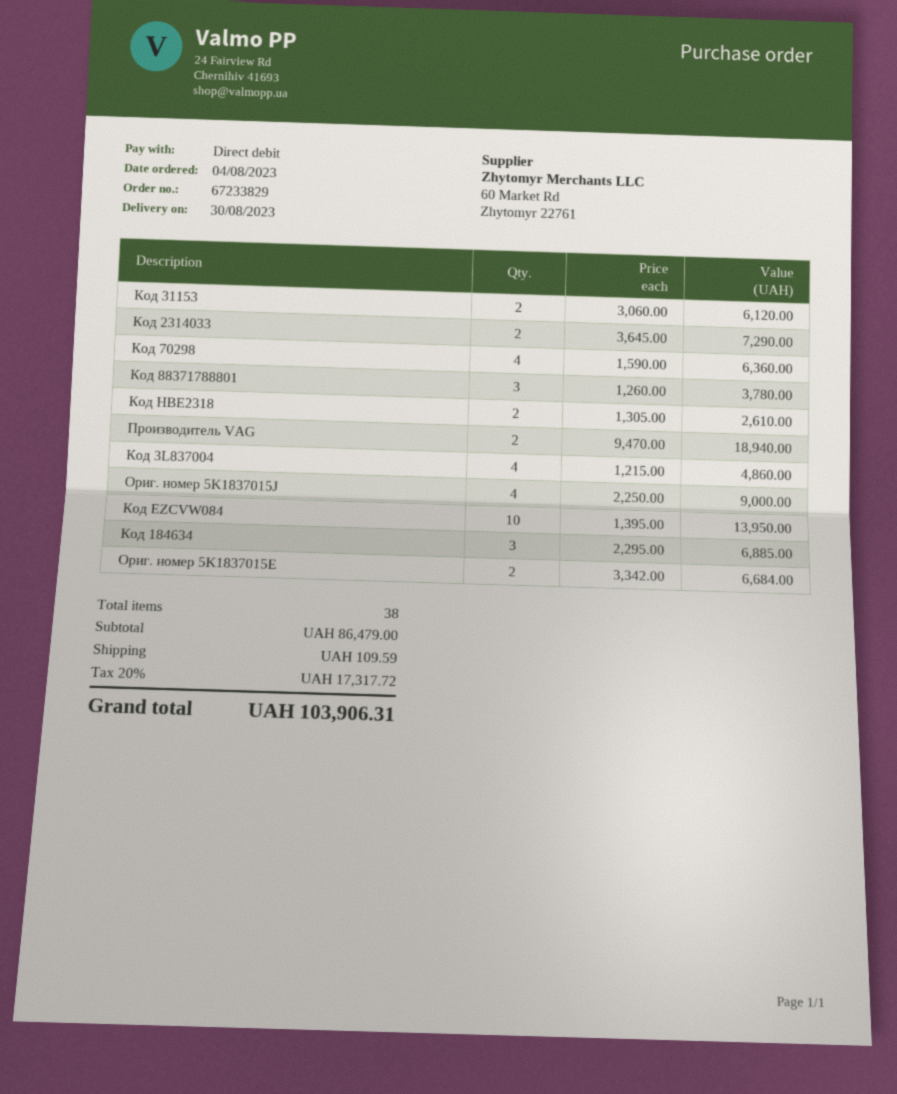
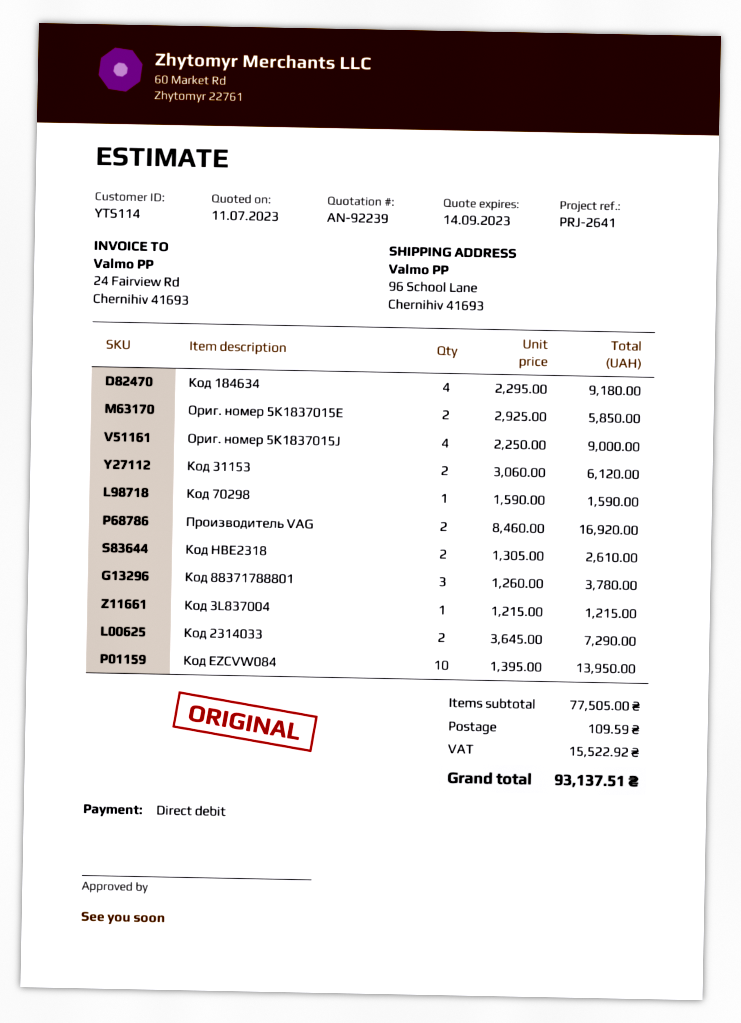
Код 70298: 4 x 1590.00 = 6360.00 -> 1 x 1590.00 = 1590.00
Производитель VAG: 2 x 9470.00 = 18940.00 -> 2 x 8460.00 = 16920.00
Код 3L837004: 4 x 1215.00 = 4860.00 -> 1 x 1215.00 = 1215.00
Код 184634: 3 x 2295.00 = 6885.00 -> 4 x 2295.00 = 9180.00
Ориг. номер 5K1837015E: 2 x 3342.00 = 6684.00 -> 2 x 2925.00 = 5850.00
subtotal: 86479.00 -> 77505.00
tax: 17317.72 -> 15522.92
total: 103906.31 -> 93137.51

